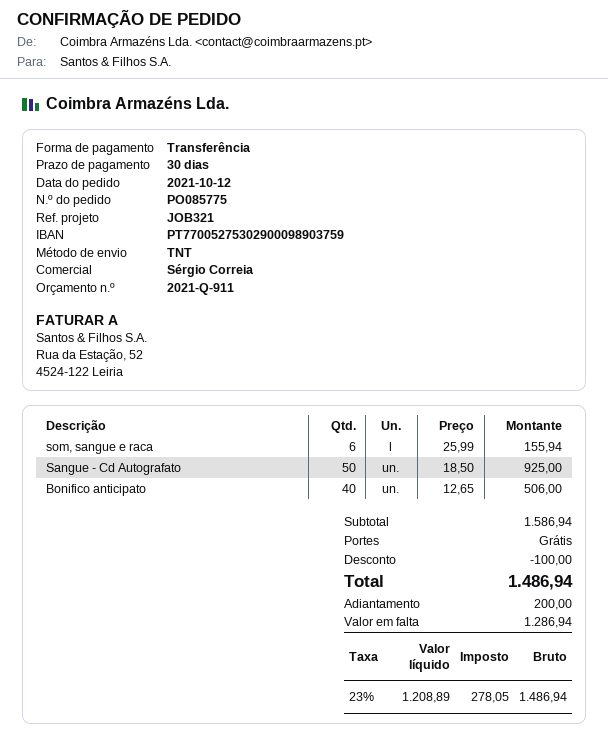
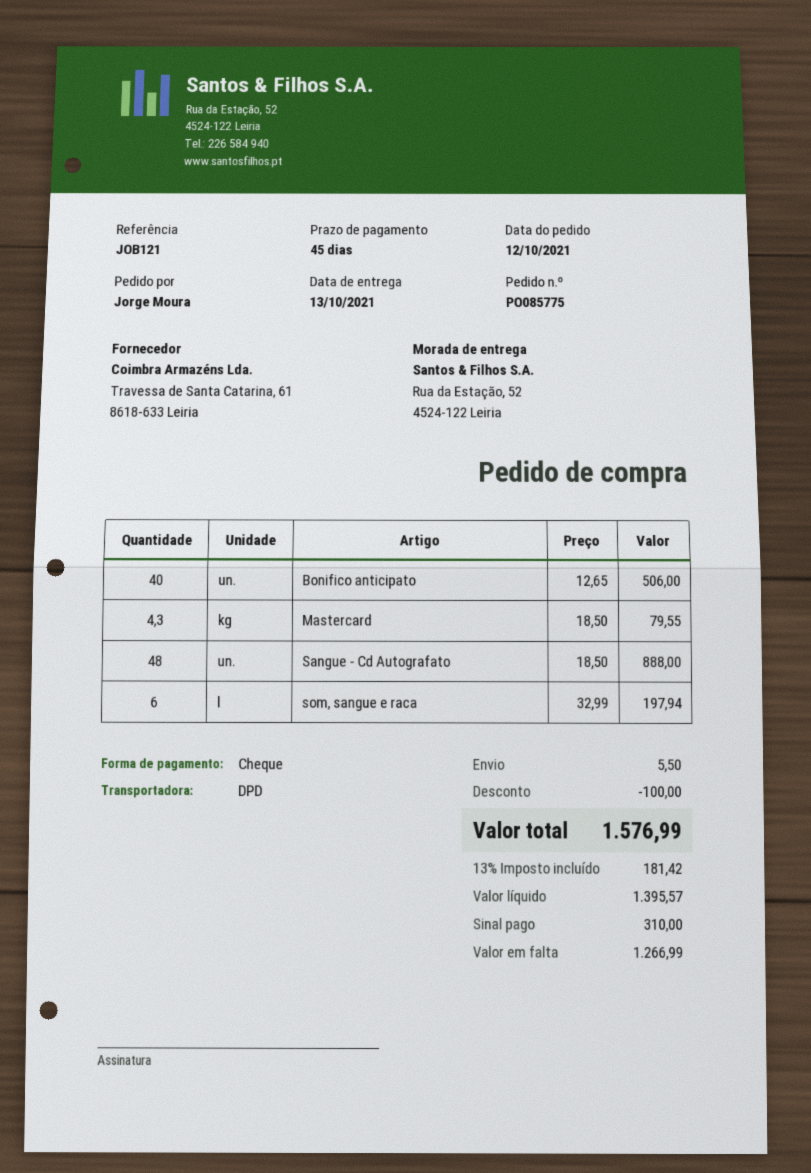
payment terms: 30 days -> 45 days
reference: JOB321 -> JOB121
payment method: bank transfer -> cheque
shipping method: TNT -> DPD
som, sangue e raca: 6 x 25.99 = 155.94 -> 6 x 32.99 = 197.94
Sangue - Cd Autografato: 50 x 18.50 = 925.00 -> 48 x 18.50 = 888.00
Mastercard: none -> 4.3 x 18.50 = 79.55
shipping: 0.00 -> 5.50
net: 1208.89 -> 1395.57
tax: 23% = 278.05 -> 13% = 181.42
total: 1486.94 -> 1576.99
deposit: 200.00 -> 310.00
balance: 1286.94 -> 1266.99

